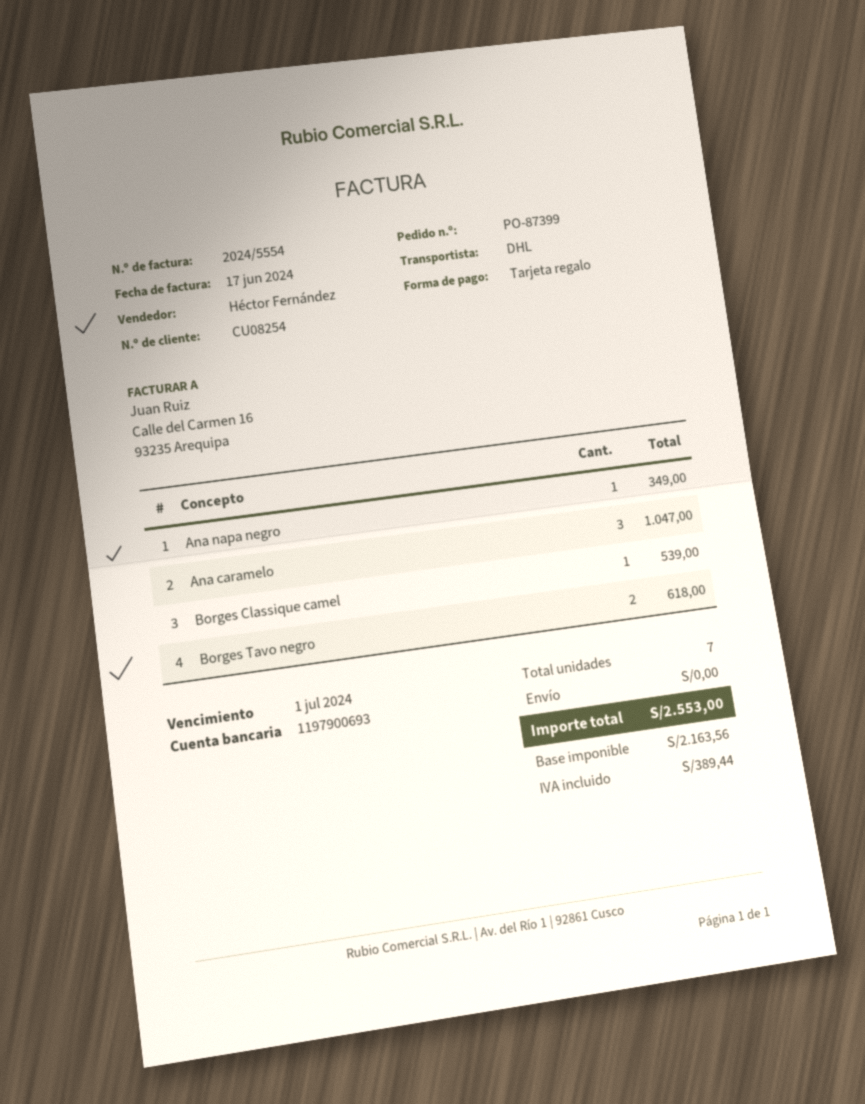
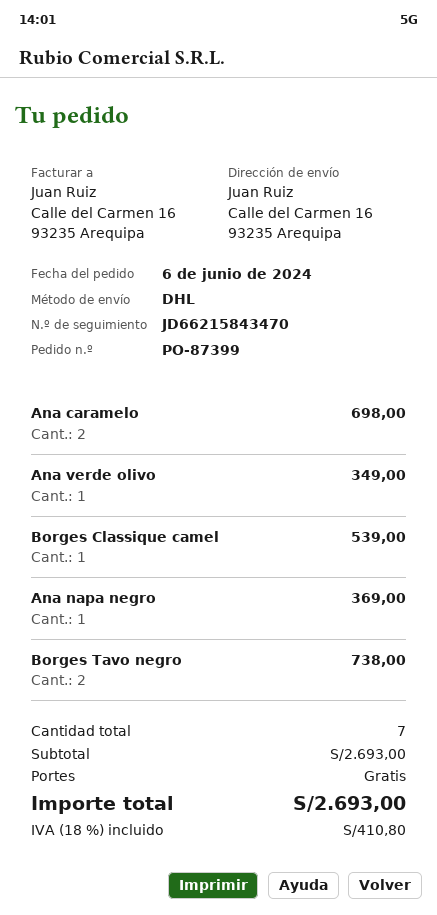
Ana napa negro: 1 for 349.00 -> 1 for 369.00
Ana caramelo: 3 for 1047.00 -> 2 for 698.00
Borges Tavo negro: 2 for 618.00 -> 2 for 738.00
Ana verde olivo: none -> 1 for 349.00
tax: 389.44 -> 410.80
total: 2553.00 -> 2693.00

